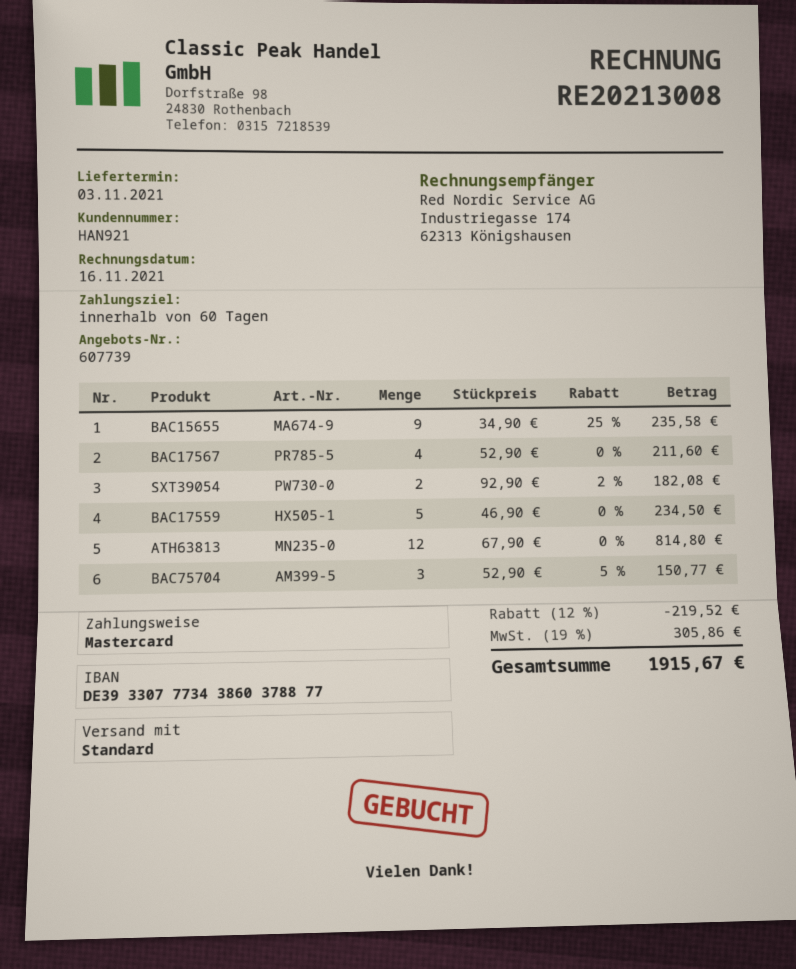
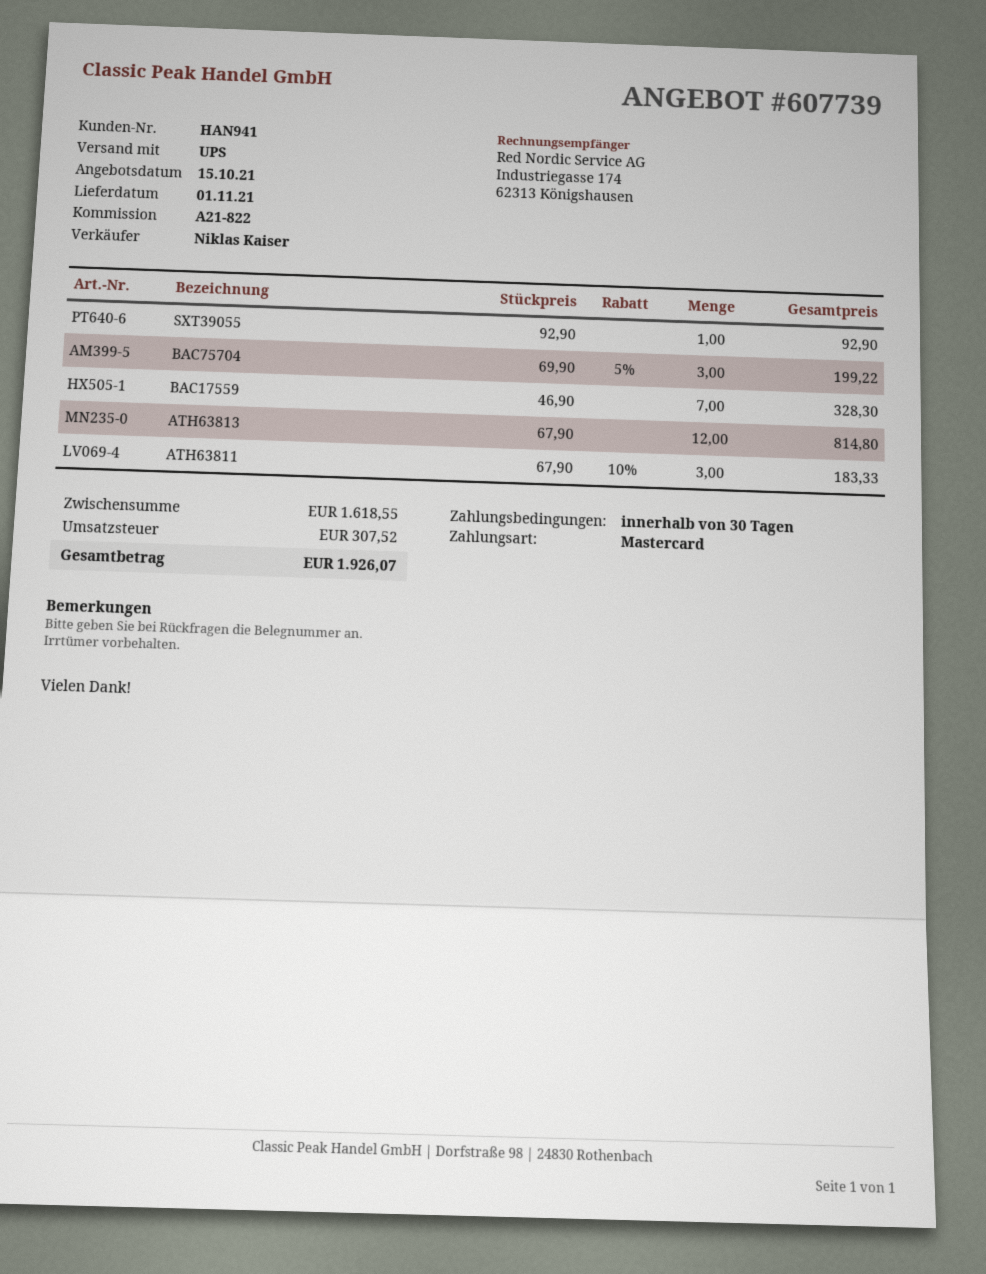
delivery date: 2021-11-03 -> 2021-11-01
payment terms: 60 days -> 30 days
customer number: HAN921 -> HAN941
shipping method: standard -> UPS
BAC15655: 9 x 34.90 - 25% = 235.58 -> none
BAC17567: 4 x 52.90 = 211.60 -> none
SXT39054: 2 x 92.90 - 2% = 182.08 -> none
BAC17559: 5 x 46.90 = 234.50 -> 7 x 46.90 = 328.30
BAC75704: 3 x 52.90 - 5% = 150.77 -> 3 x 69.90 - 5% = 199.22
SXT39055: none -> 1 x 92.90 = 92.90
ATH63811: none -> 3 x 67.90 - 10% = 183.33
discount: 12% = 219.52 -> none
tax: 305.86 -> 307.52
total: 1915.67 -> 1926.07

